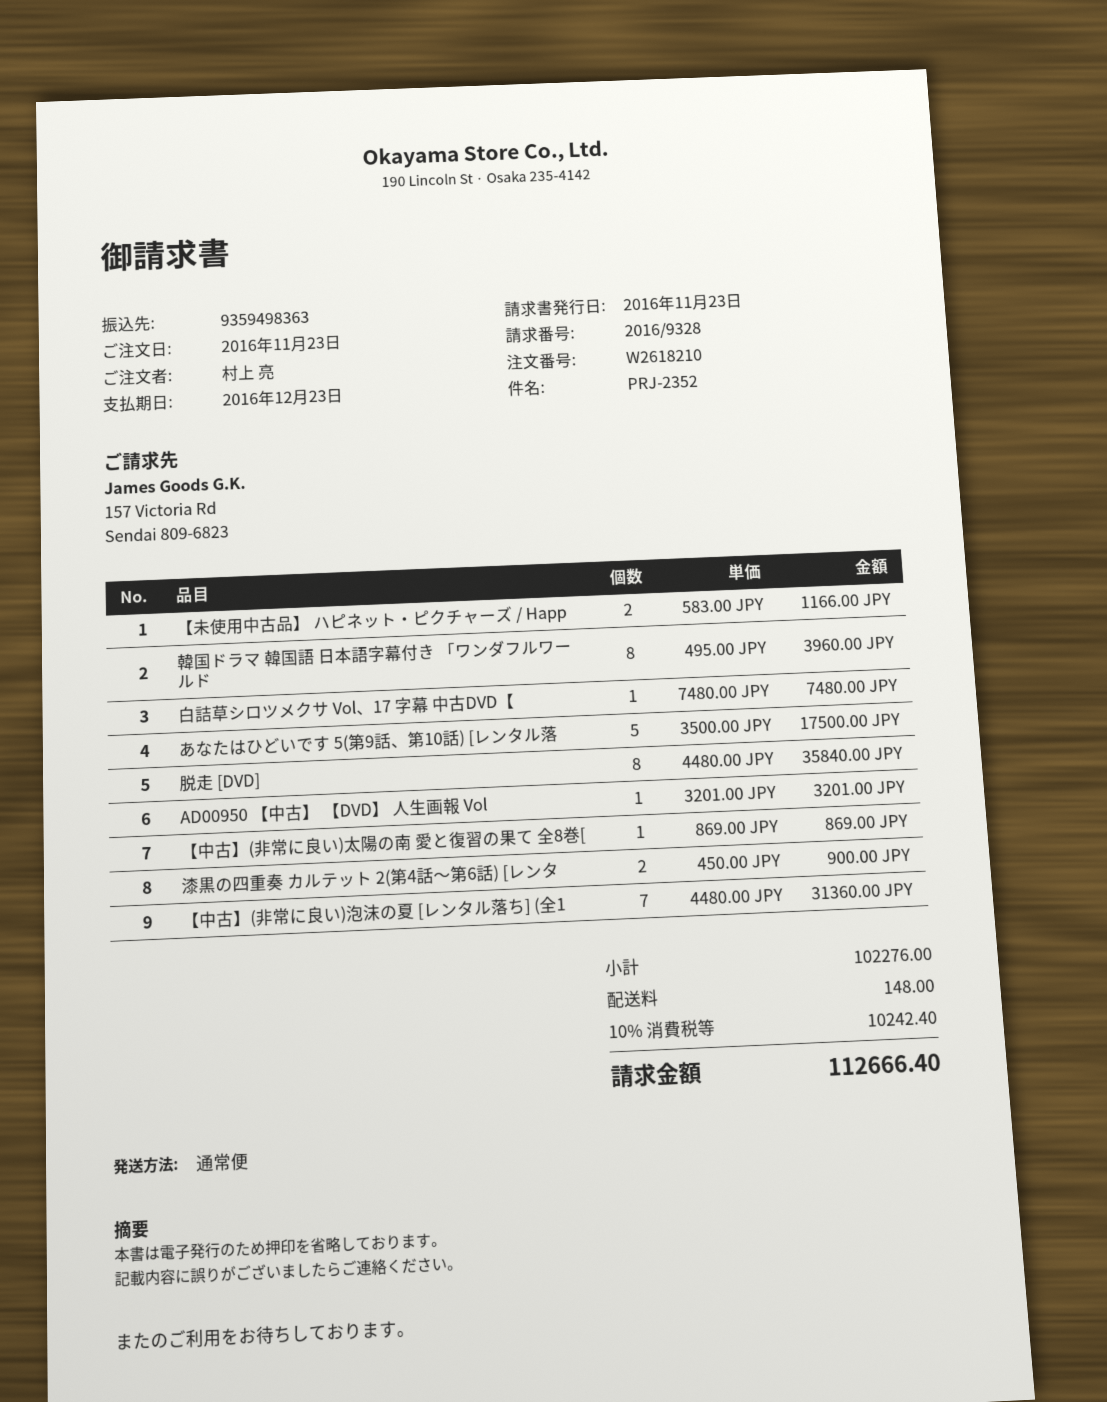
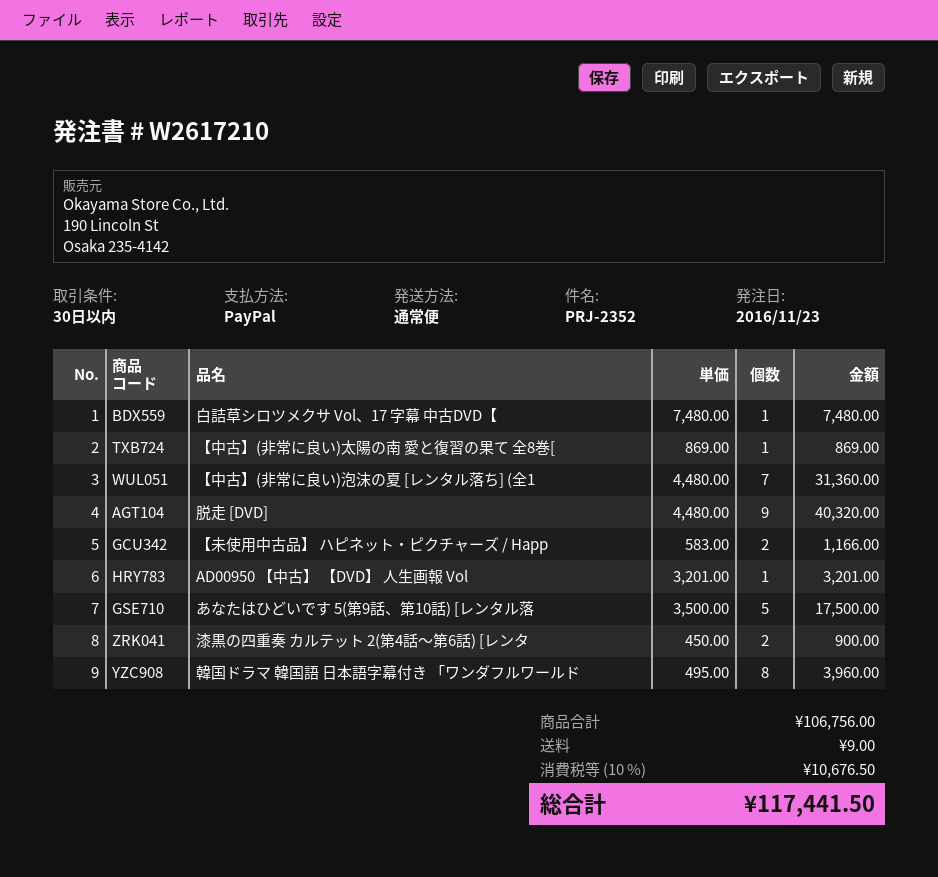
order number: W2618210 -> W2617210
脱走 [DVD]: 8 x 4480.00 = 35840.00 -> 9 x 4480.00 = 40320.00
subtotal: 102276.00 -> 106756.00
shipping: 148.00 -> 9.00
tax: 10% = 10242.40 -> 10% = 10676.50
total: 112666.40 -> 117441.50

